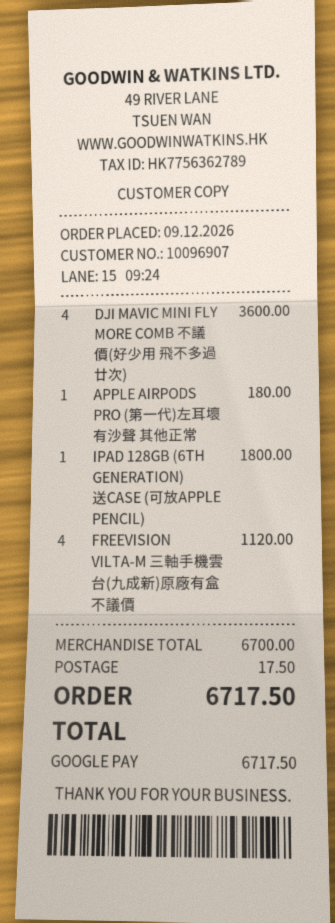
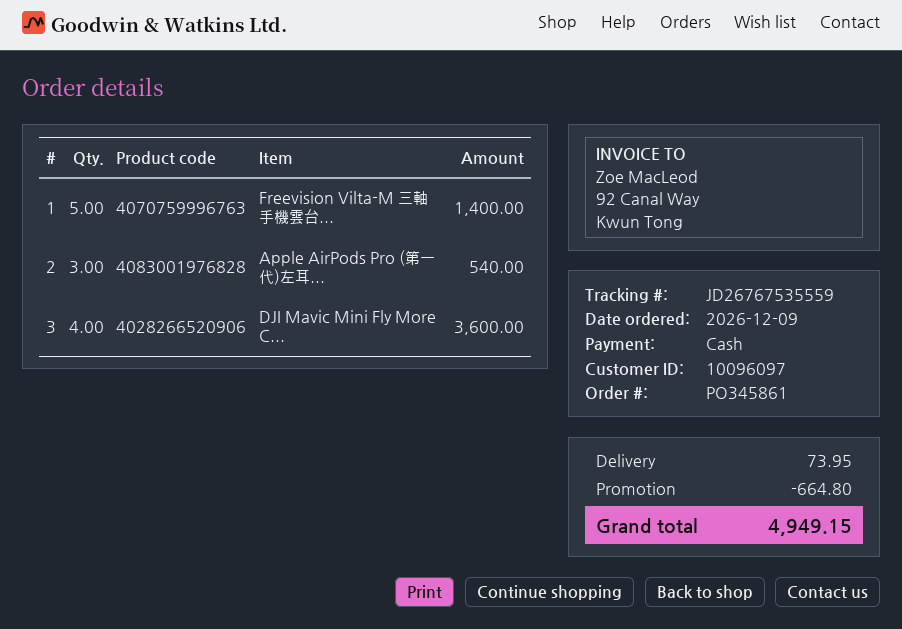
customer number: 10096907 -> 10096097
payment method: Google Pay -> cash
APPLE AIRPODS PRO (第一代)左耳壞有沙聲 其他正常: 1 for 180.00 -> 3 for 540.00
IPAD 128GB (6TH GENERATION) 送CASE (可放APPLE PENCIL): 1 for 1800.00 -> none
FREEVISION VILTA-M 三軸手機雲台(九成新)原廠有盒 不議價: 4 for 1120.00 -> 5 for 1400.00
discount: none -> 664.80
shipping: 17.50 -> 73.95
total: 6717.50 -> 4949.15

